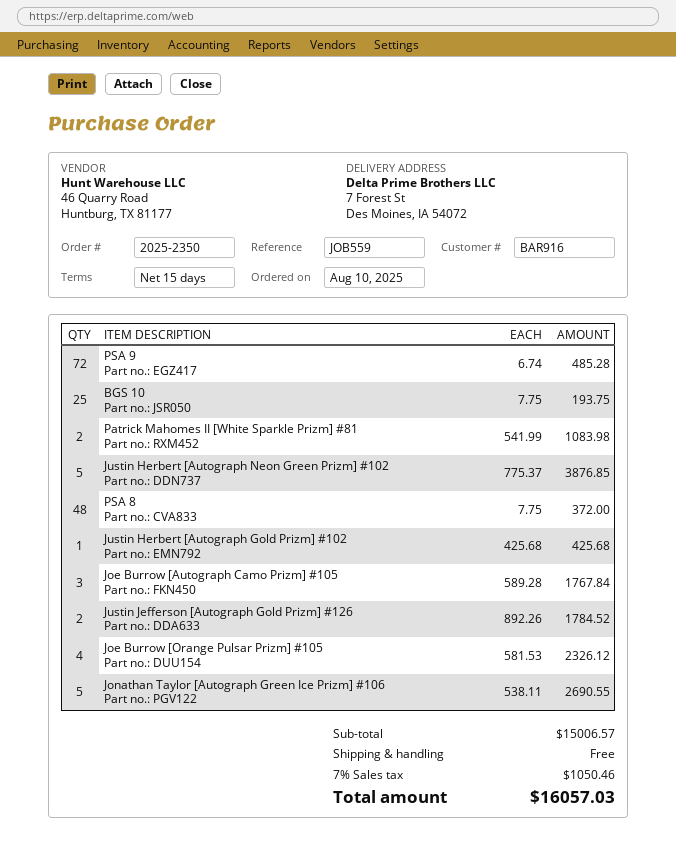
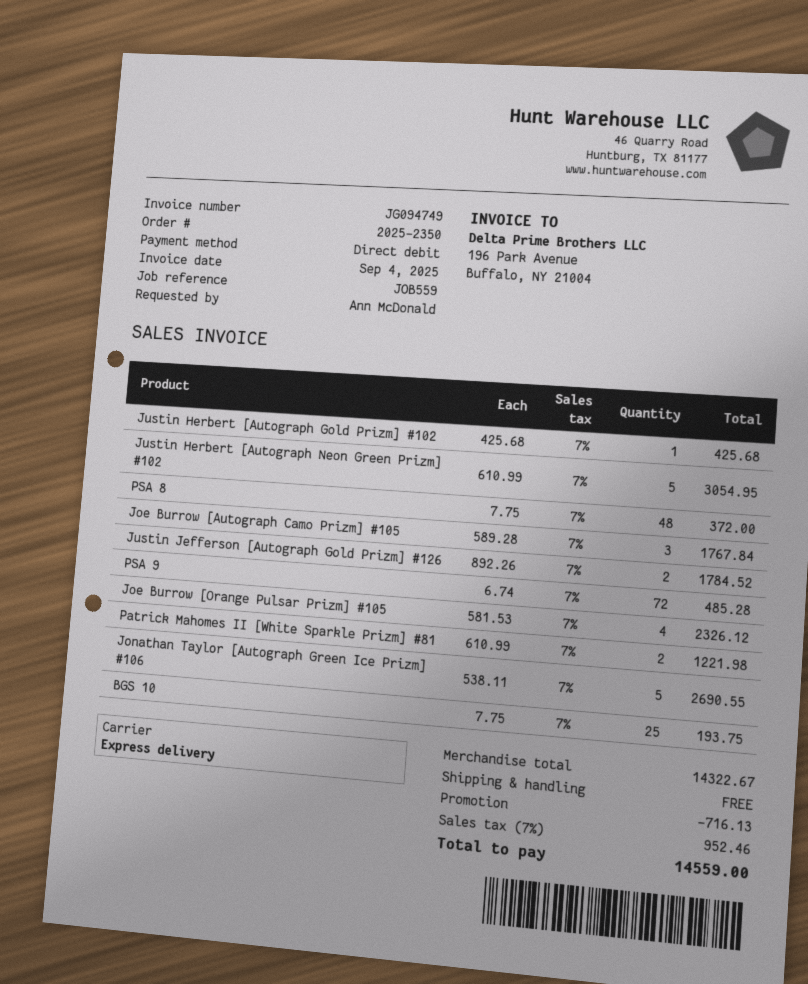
Patrick Mahomes II [White Sparkle Prizm] #81: 2 x 541.99 = 1083.98 -> 2 x 610.99 = 1221.98
Justin Herbert [Autograph Neon Green Prizm] #102: 5 x 775.37 = 3876.85 -> 5 x 610.99 = 3054.95
subtotal: 15006.57 -> 14322.67
discount: none -> 716.13
tax: 7% = 1050.46 -> 7% = 952.46
total: 16057.03 -> 14559.00

